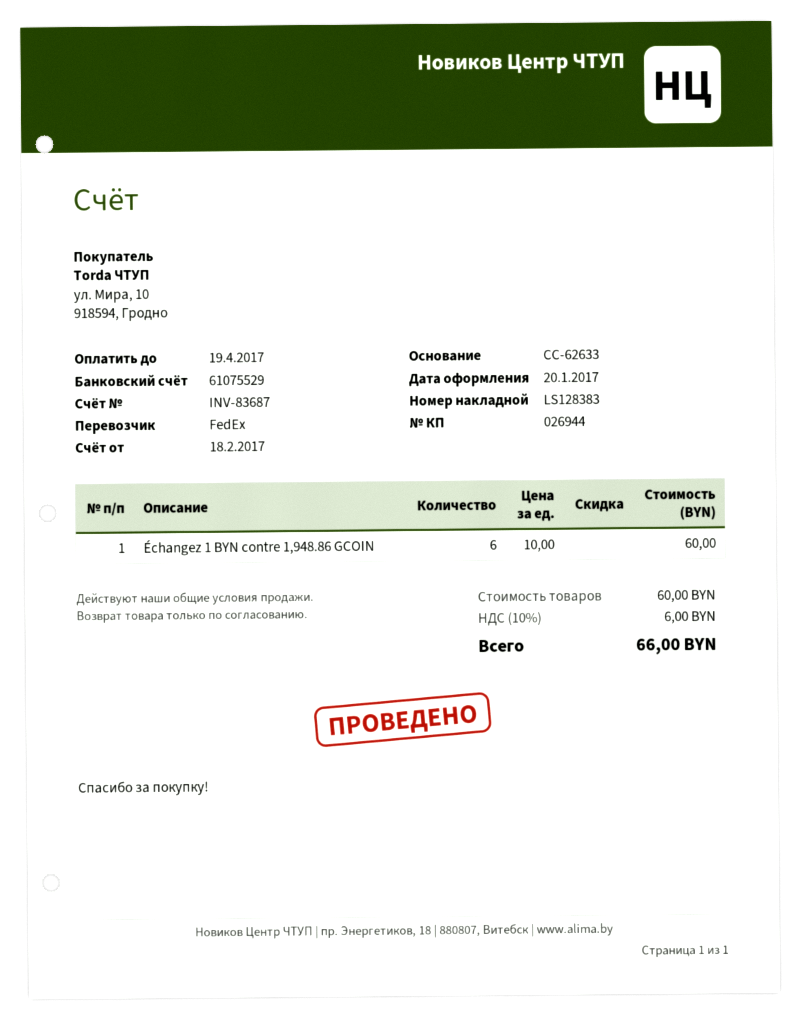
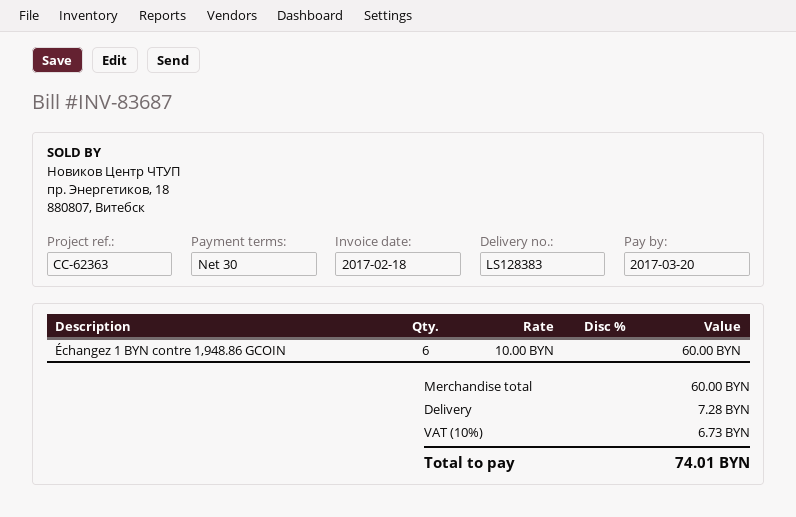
due date: 2017-04-19 -> 2017-03-20
reference: CC-62633 -> CC-62363
shipping: none -> 7.28
tax: 10% = 6.00 -> 10% = 6.73
total: 66.00 -> 74.01

